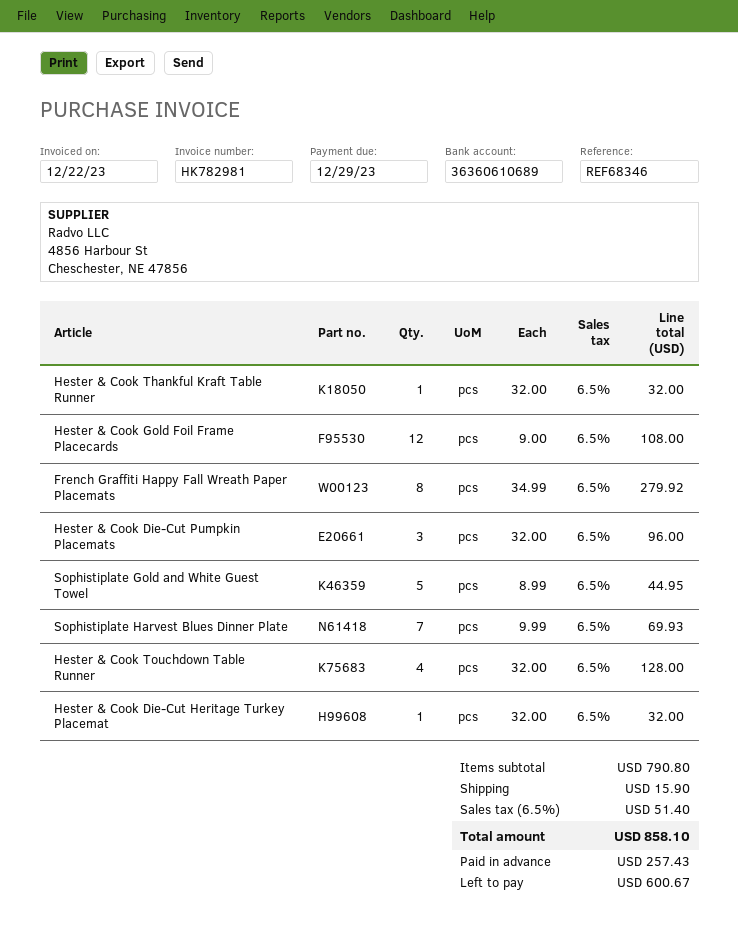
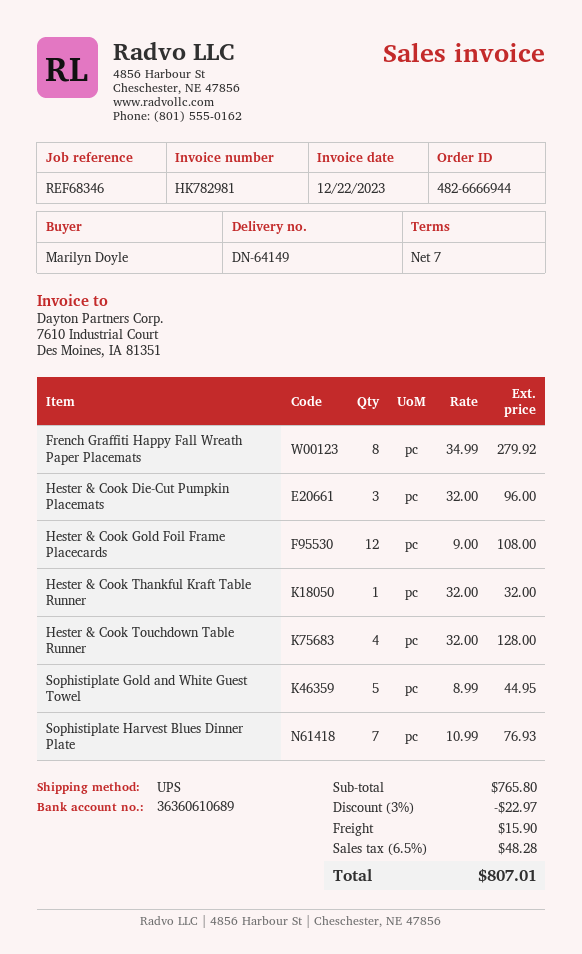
Sophistiplate Harvest Blues Dinner Plate: 7 x 9.99 = 69.93 -> 7 x 10.99 = 76.93
Hester & Cook Die-Cut Heritage Turkey Placemat: 1 x 32.00 = 32.00 -> none
subtotal: 790.80 -> 765.80
discount: none -> 3% = 22.97
tax: 6.5% = 51.40 -> 6.5% = 48.28
total: 858.10 -> 807.01

